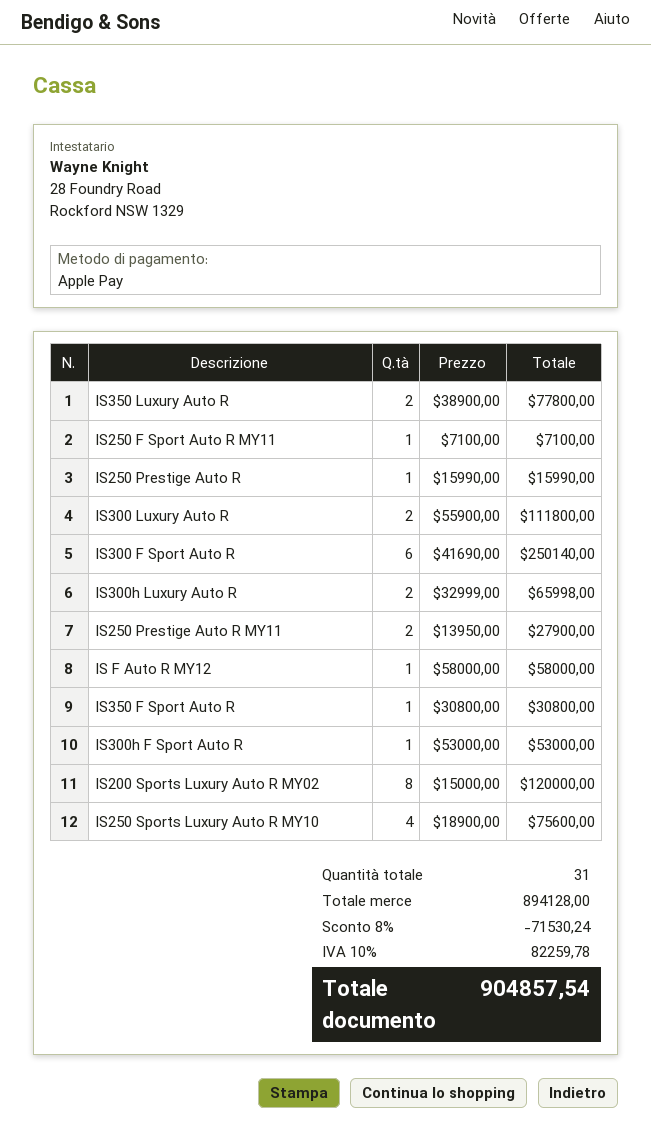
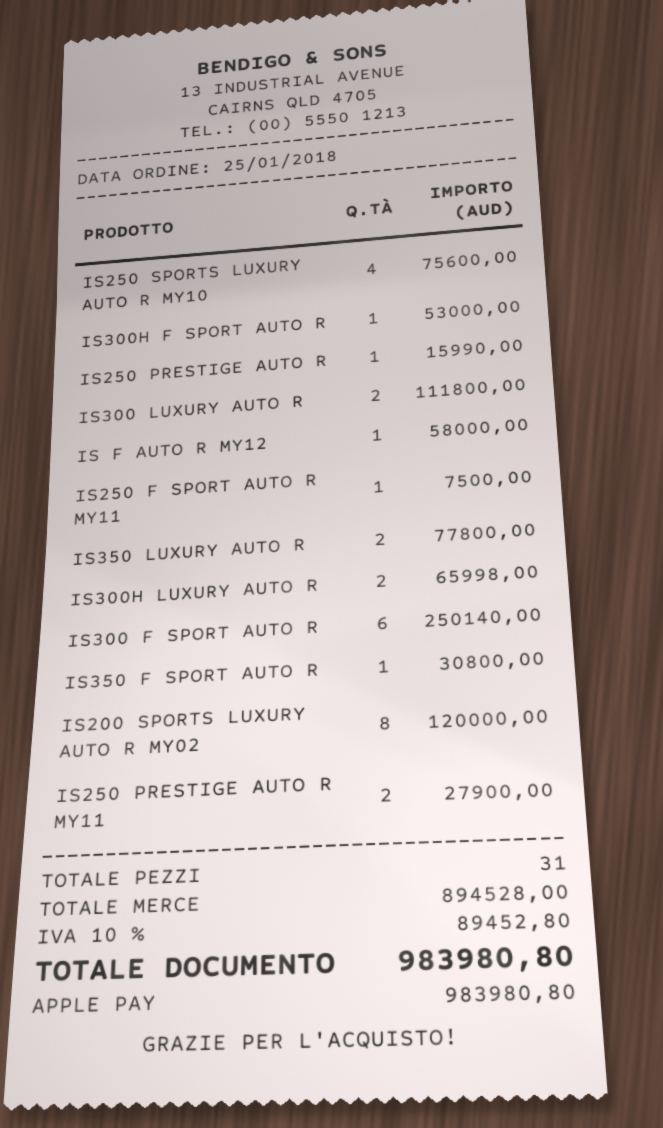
IS250 F Sport Auto R MY11: 1 for 7100.00 -> 1 for 7500.00
subtotal: 894128.00 -> 894528.00
discount: 8% = 71530.24 -> none
tax: 10% = 82259.78 -> 10% = 89452.80
total: 904857.54 -> 983980.80

